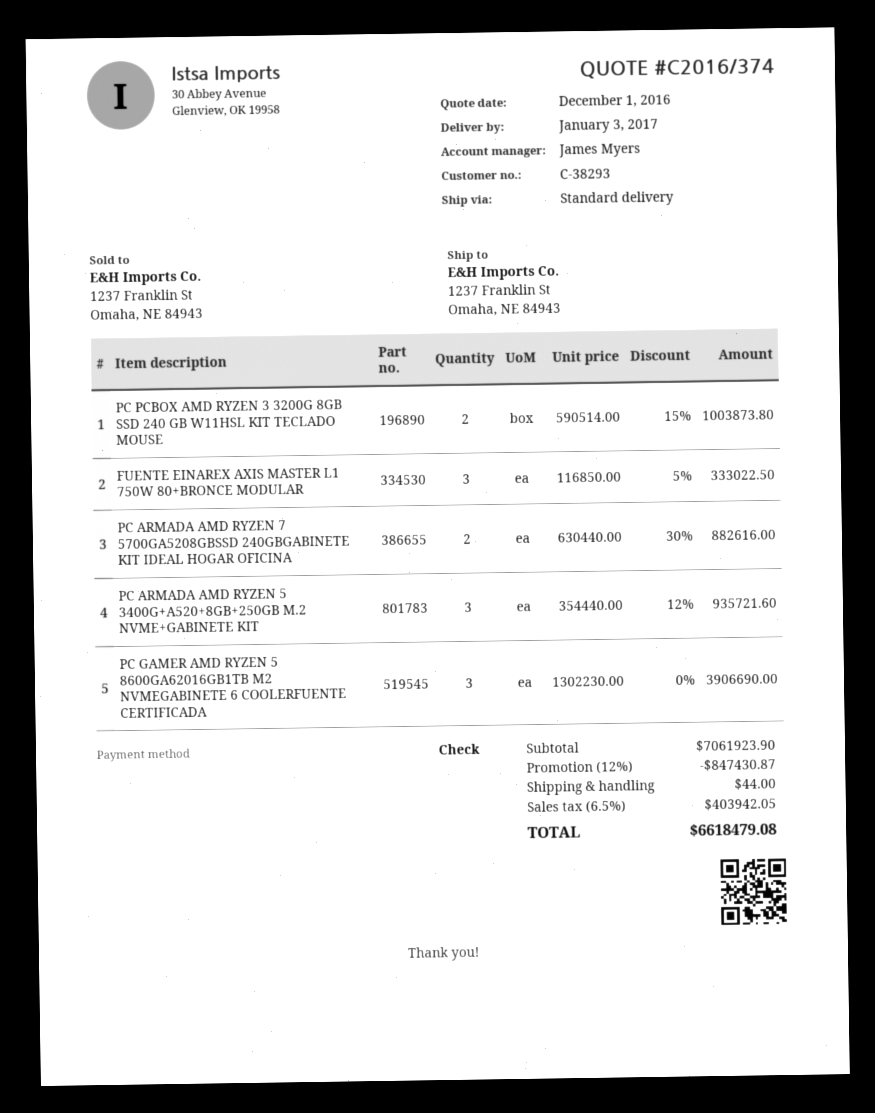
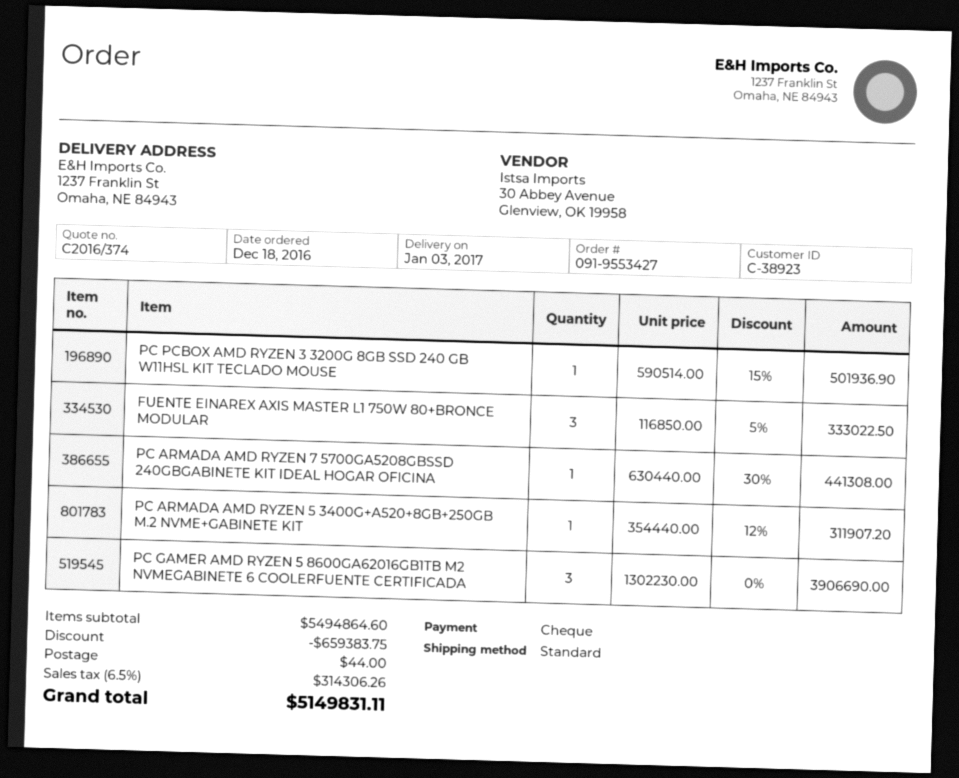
customer number: C-38293 -> C-38923
PC PCBOX AMD RYZEN 3 3200G 8GB SSD 240 GB W11HSL KIT TECLADO MOUSE: 2 x 590514.00 - 15% = 1003873.80 -> 1 x 590514.00 - 15% = 501936.90
PC ARMADA AMD RYZEN 7 5700GA5208GBSSD 240GBGABINETE KIT IDEAL HOGAR OFICINA: 2 x 630440.00 - 30% = 882616.00 -> 1 x 630440.00 - 30% = 441308.00
PC ARMADA AMD RYZEN 5 3400G+A520+8GB+250GB M.2 NVME+GABINETE KIT: 3 x 354440.00 - 12% = 935721.60 -> 1 x 354440.00 - 12% = 311907.20
subtotal: 7061923.90 -> 5494864.60
discount: 847430.87 -> 659383.75
tax: 6.5% = 403942.05 -> 6.5% = 314306.26
total: 6618479.08 -> 5149831.11

